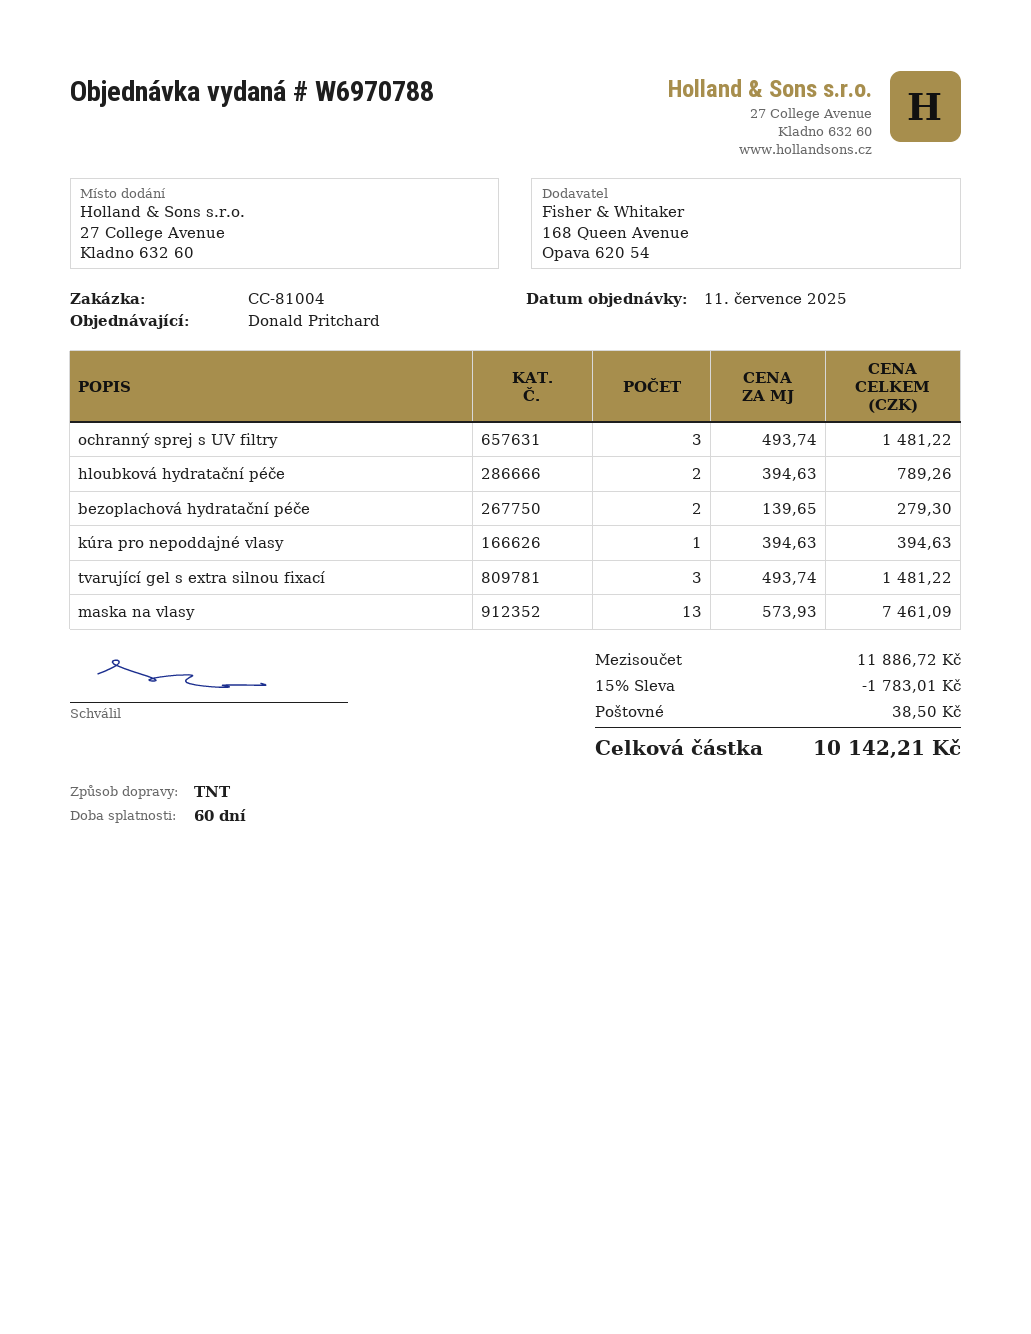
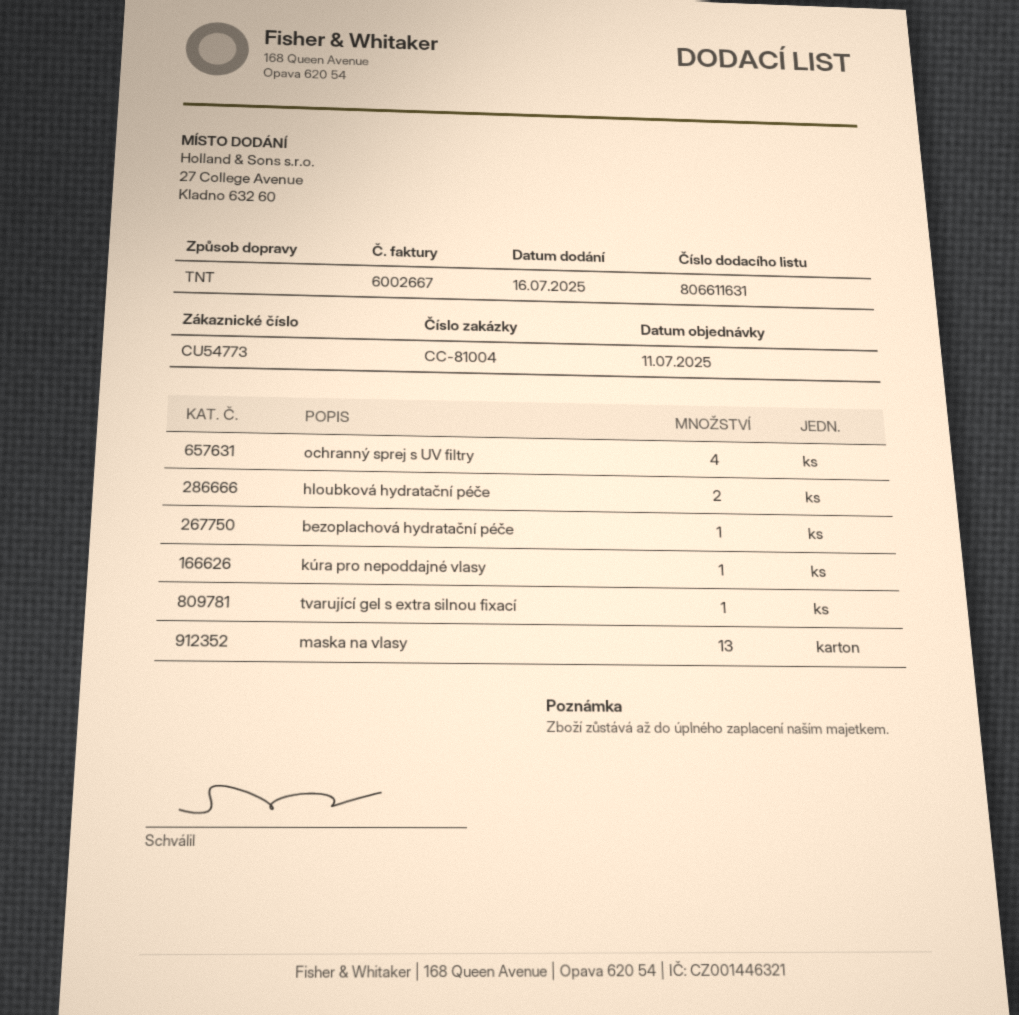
ochranný sprej s UV filtry: 3 -> 4
bezoplachová hydratační péče: 2 -> 1
tvarující gel s extra silnou fixací: 3 -> 1

